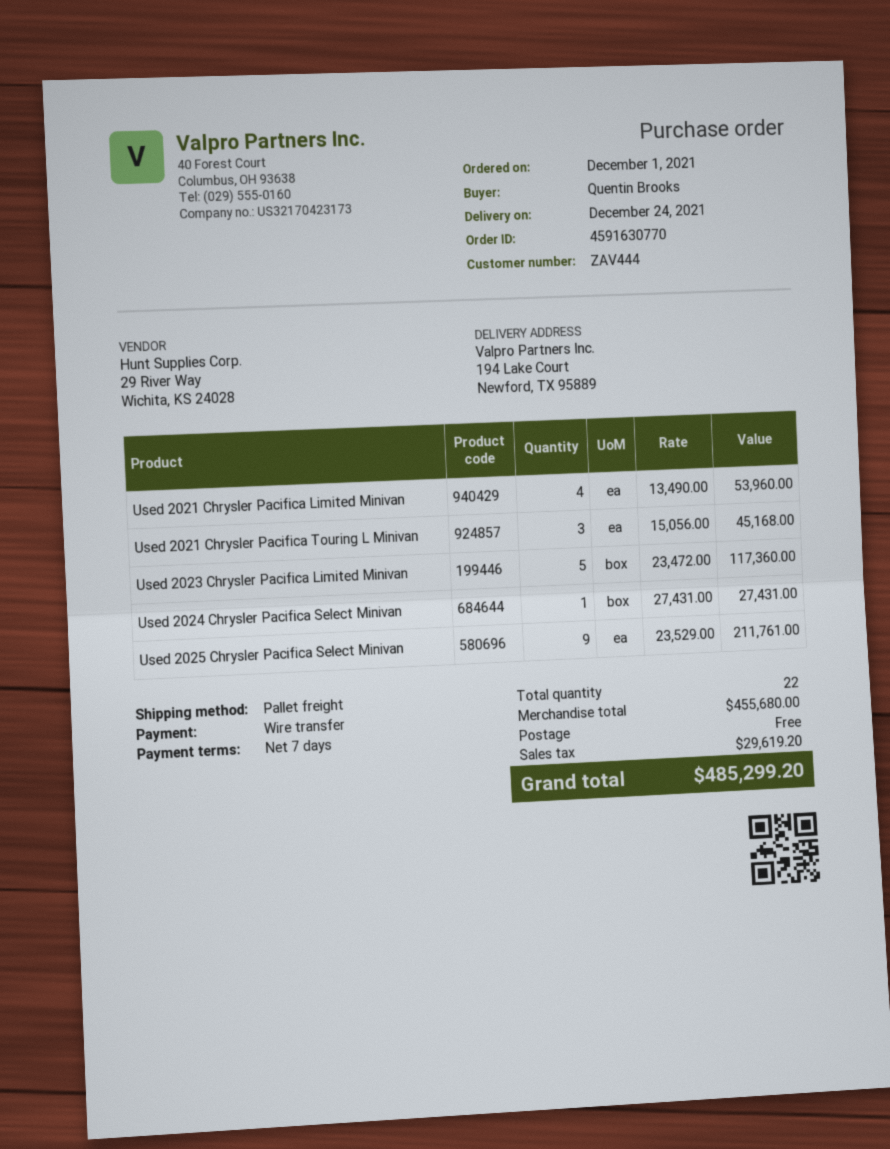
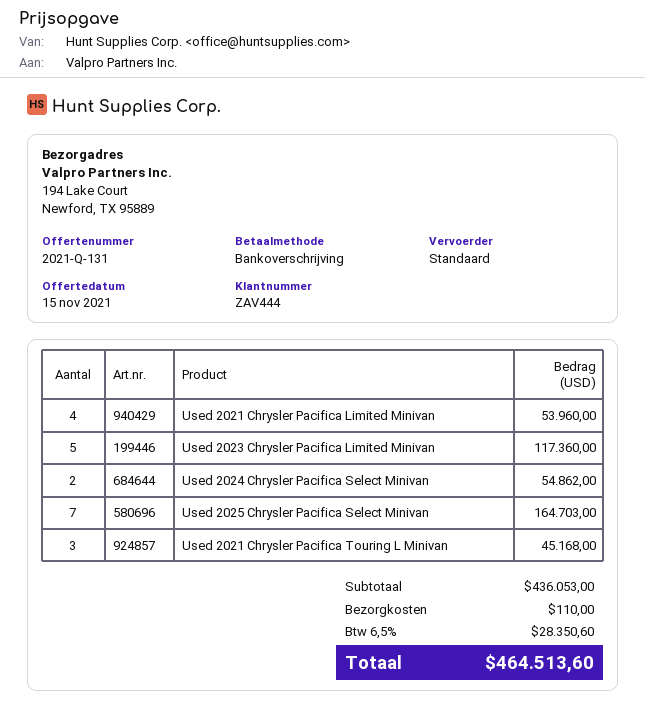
shipping method: pallet freight -> standard
Used 2024 Chrysler Pacifica Select Minivan: 1 for 27431.00 -> 2 for 54862.00
Used 2025 Chrysler Pacifica Select Minivan: 9 for 211761.00 -> 7 for 164703.00
subtotal: 455680.00 -> 436053.00
shipping: 0.00 -> 110.00
tax: 29619.20 -> 28350.60
total: 485299.20 -> 464513.60

